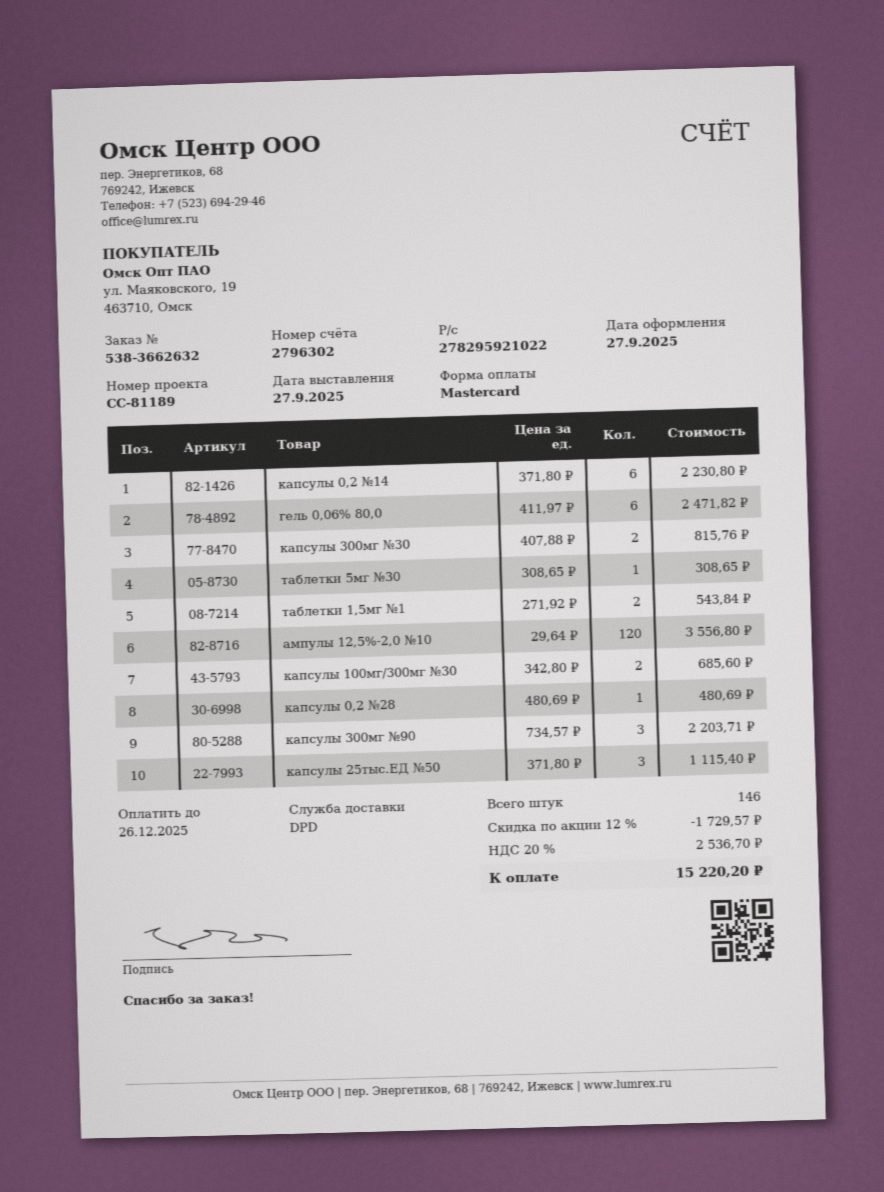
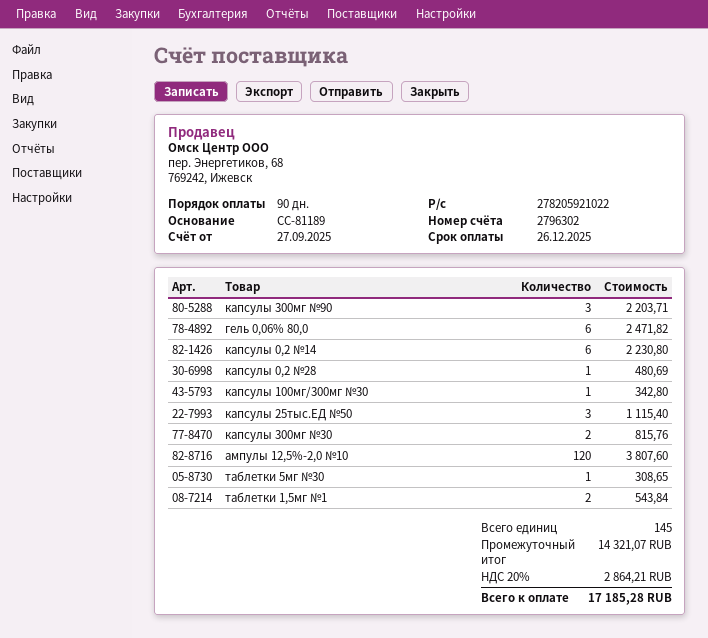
bank account: 278295921022 -> 278205921022
ампулы 12,5%-2,0 №10: 120 for 3556.80 -> 120 for 3807.60
капсулы 100мг/300мг №30: 2 for 685.60 -> 1 for 342.80
total quantity: 146 -> 145
discount: 12% = 1729.57 -> none
tax: 20% = 2536.70 -> 20% = 2864.21
total: 15220.20 -> 17185.28

